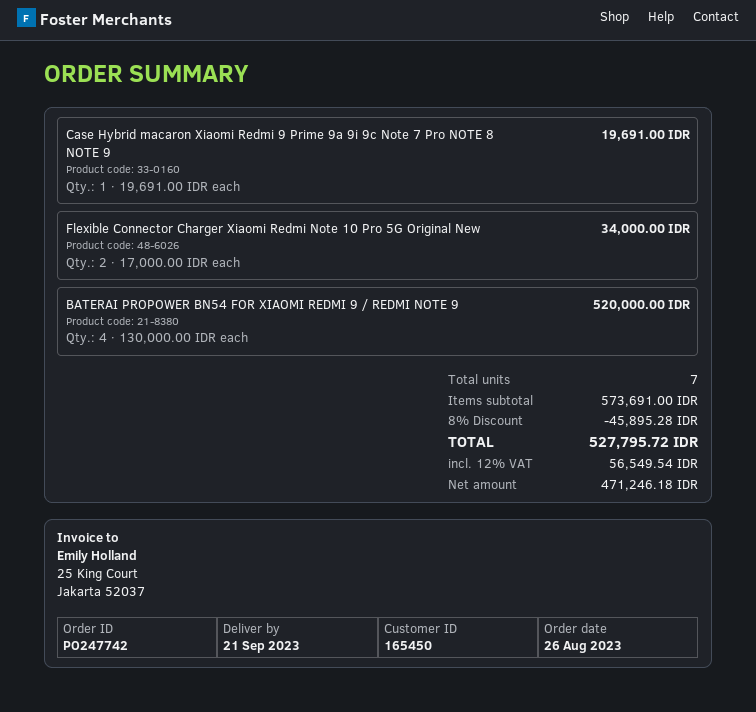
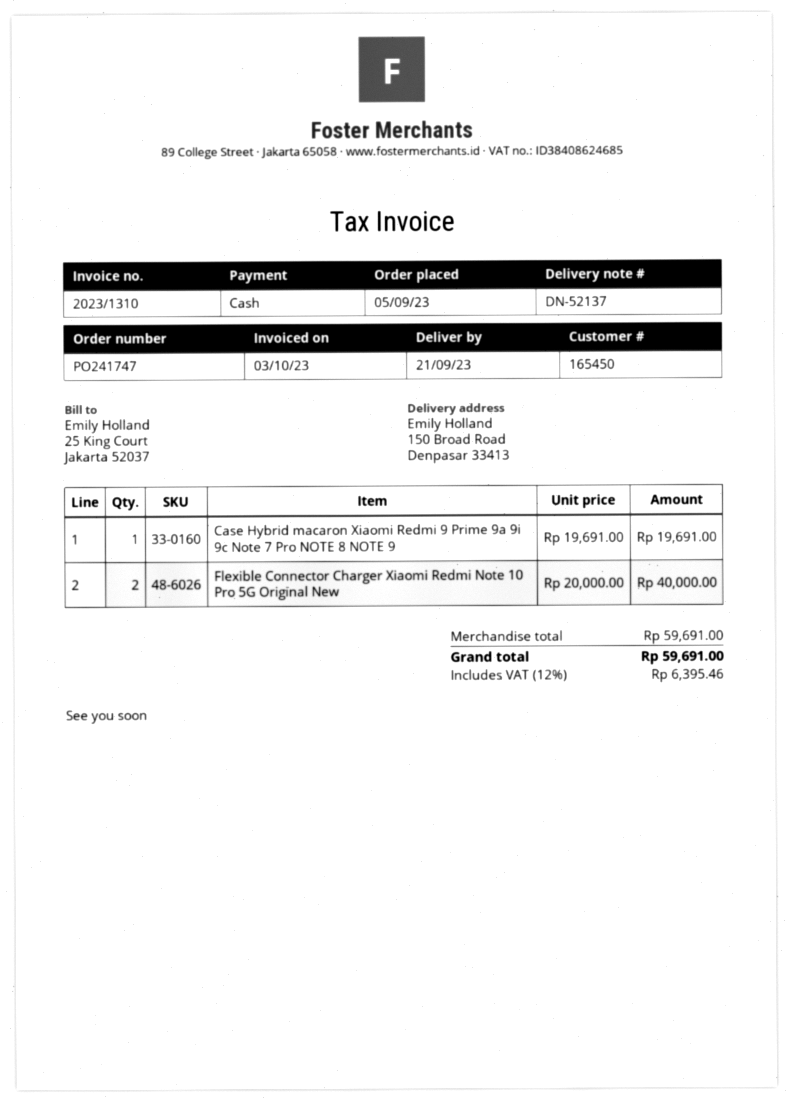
order number: PO247742 -> PO241747
order date: 2023-08-26 -> 2023-09-05
Flexible Connector Charger Xiaomi Redmi Note 10 Pro 5G Original New: 2 x 17000.00 = 34000.00 -> 2 x 20000.00 = 40000.00
BATERAI PROPOWER BN54 FOR XIAOMI REDMI 9 / REDMI NOTE 9: 4 x 130000.00 = 520000.00 -> none
subtotal: 573691.00 -> 59691.00
discount: 8% = 45895.28 -> none
tax: 12% = 56549.54 -> 12% = 6395.46
total: 527795.72 -> 59691.00

